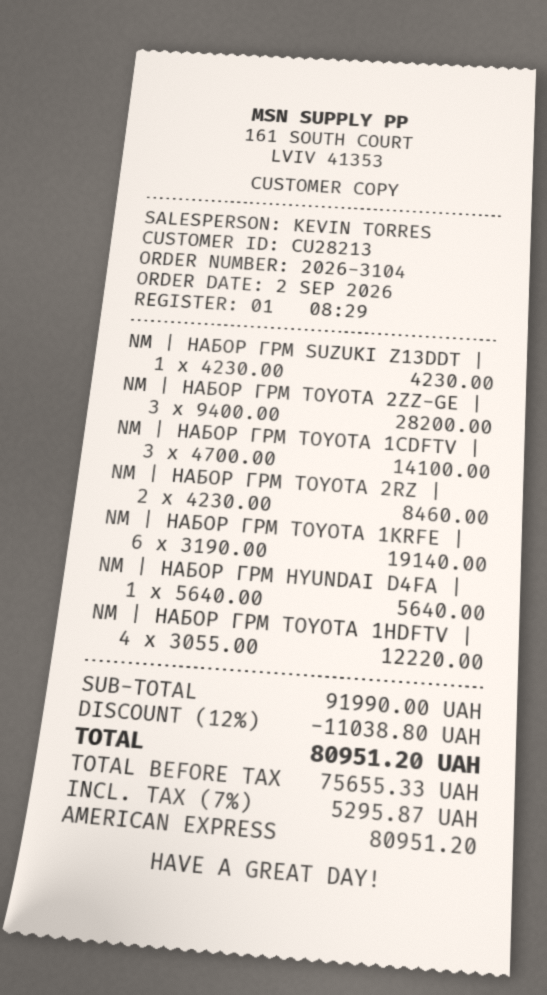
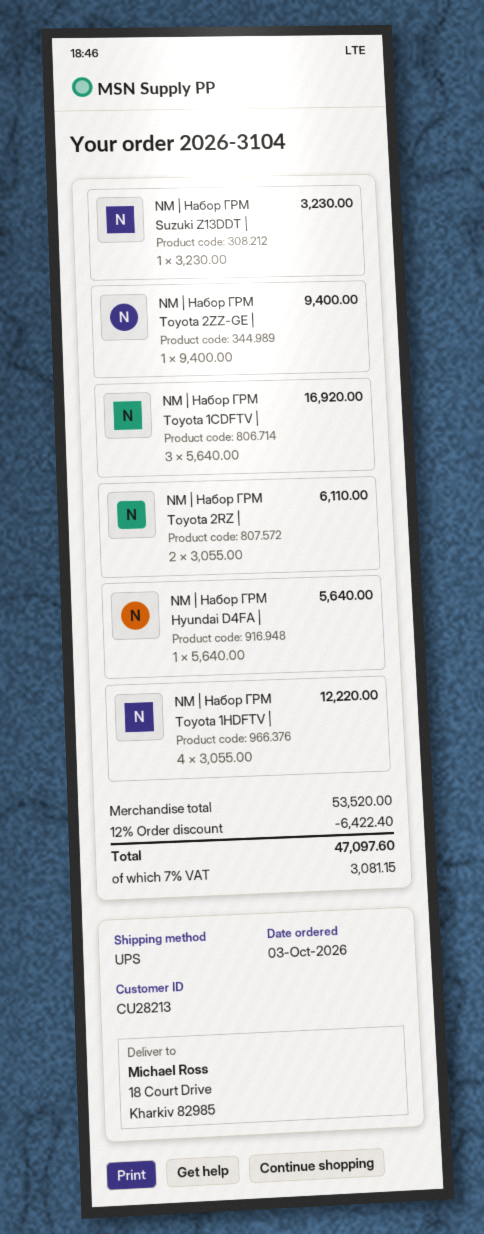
order date: 2026-09-02 -> 2026-10-03
NM | НАБОР ГРМ SUZUKI Z13DDT |: 1 x 4230.00 = 4230.00 -> 1 x 3230.00 = 3230.00
NM | НАБОР ГРМ TOYOTA 2ZZ-GE |: 3 x 9400.00 = 28200.00 -> 1 x 9400.00 = 9400.00
NM | НАБОР ГРМ TOYOTA 1CDFTV |: 3 x 4700.00 = 14100.00 -> 3 x 5640.00 = 16920.00
NM | НАБОР ГРМ TOYOTA 2RZ |: 2 x 4230.00 = 8460.00 -> 2 x 3055.00 = 6110.00
NM | НАБОР ГРМ TOYOTA 1KRFE |: 6 x 3190.00 = 19140.00 -> none
subtotal: 91990.00 -> 53520.00
discount: 12% = 11038.80 -> 12% = 6422.40
tax: 7% = 5295.87 -> 7% = 3081.15
total: 80951.20 -> 47097.60

